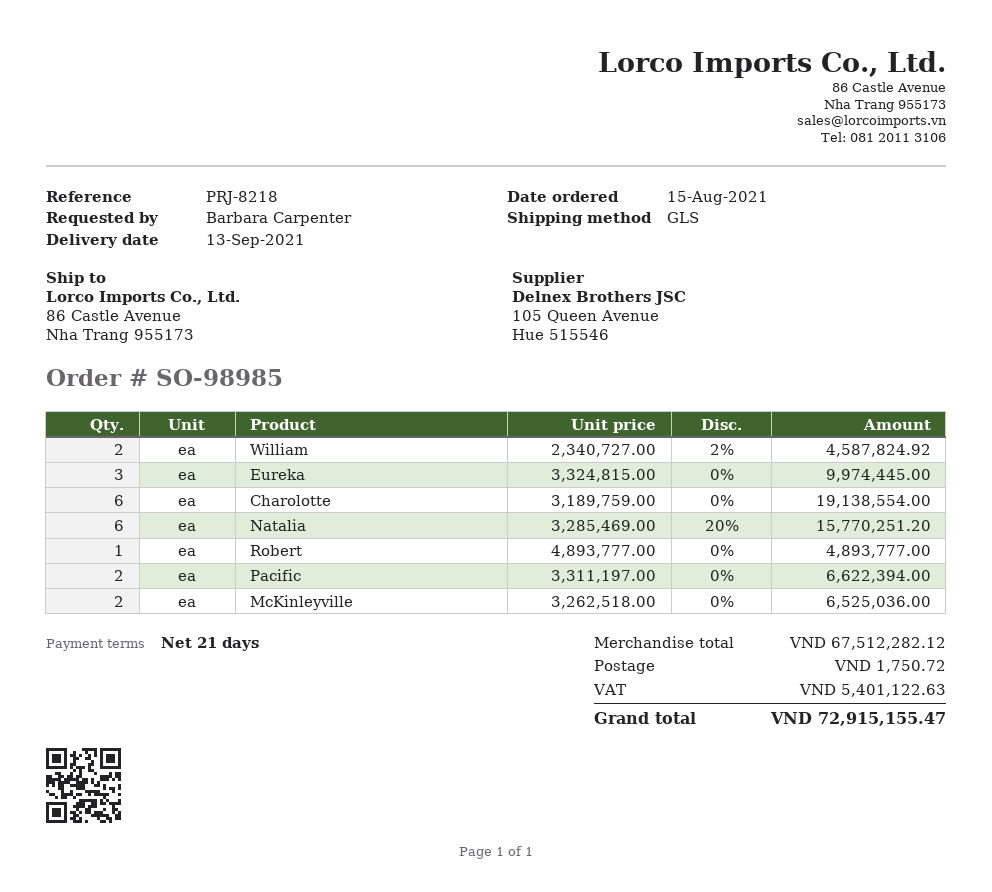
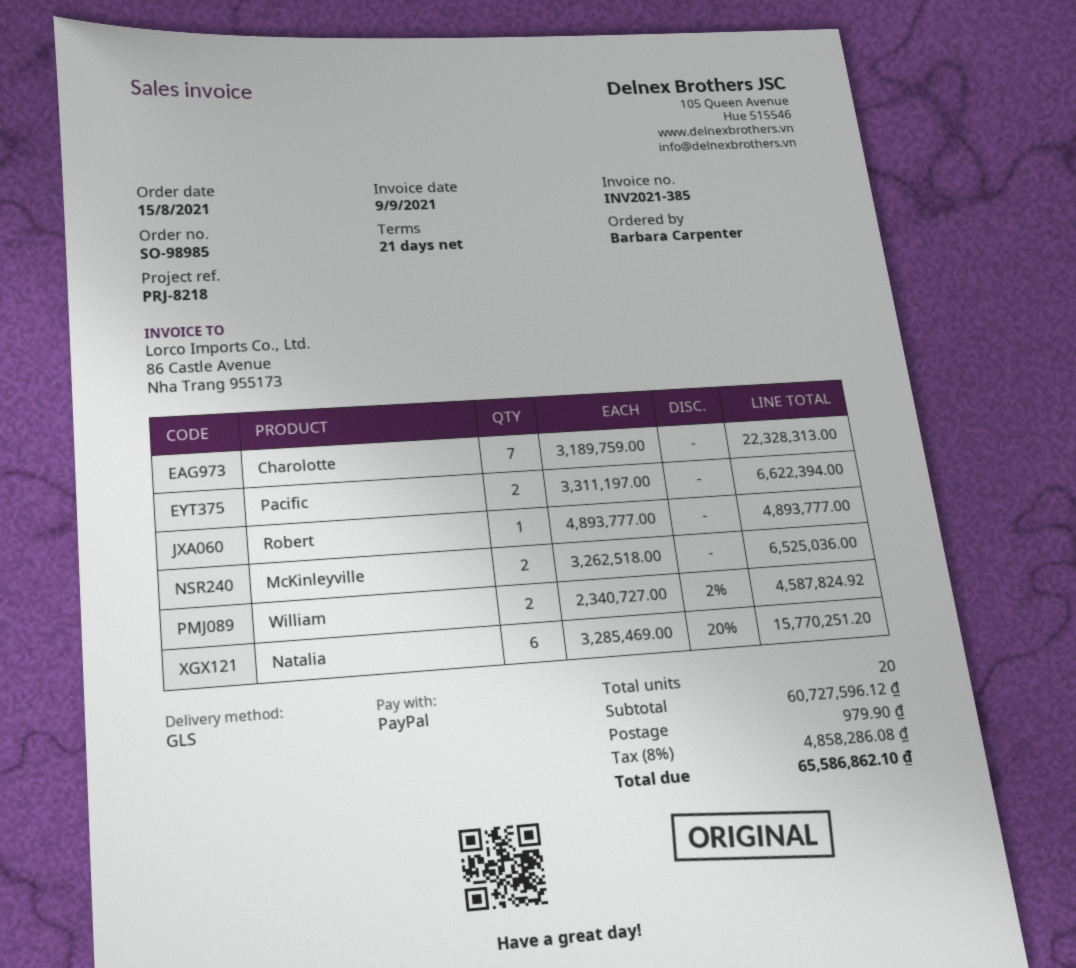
Eureka: 3 x 3324815.00 = 9974445.00 -> none
Charolotte: 6 x 3189759.00 = 19138554.00 -> 7 x 3189759.00 = 22328313.00
subtotal: 67512282.12 -> 60727596.12
shipping: 1750.72 -> 979.90
tax: 5401122.63 -> 4858286.08
total: 72915155.47 -> 65586862.10

